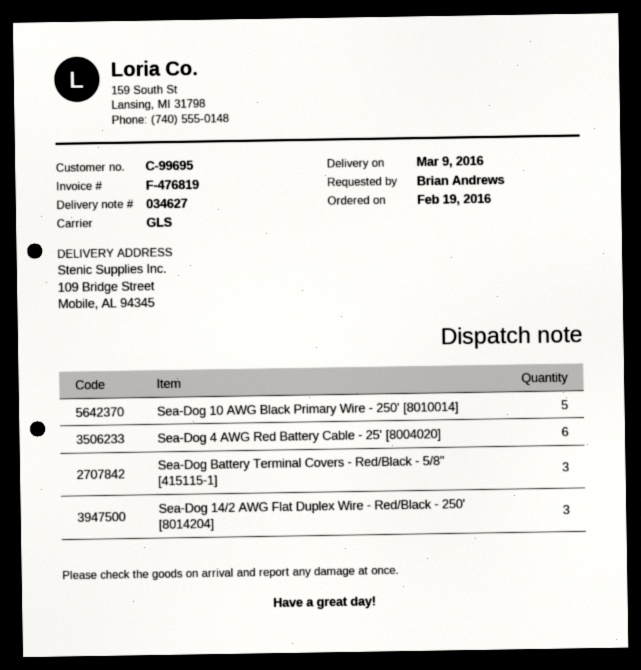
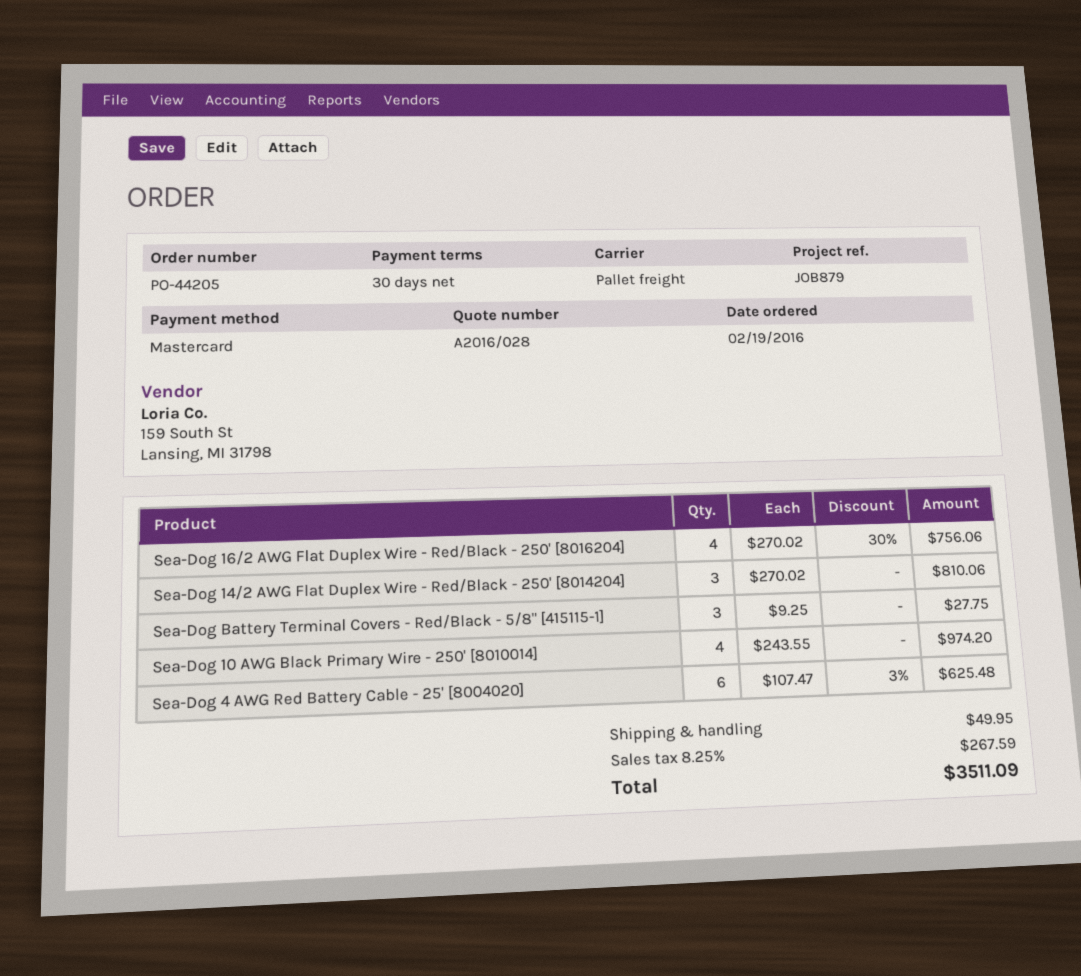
shipping method: GLS -> pallet freight
Sea-Dog 10 AWG Black Primary Wire - 250' [8010014]: 5 -> 4
Sea-Dog 16/2 AWG Flat Duplex Wire - Red/Black - 250' [8016204]: none -> 4

